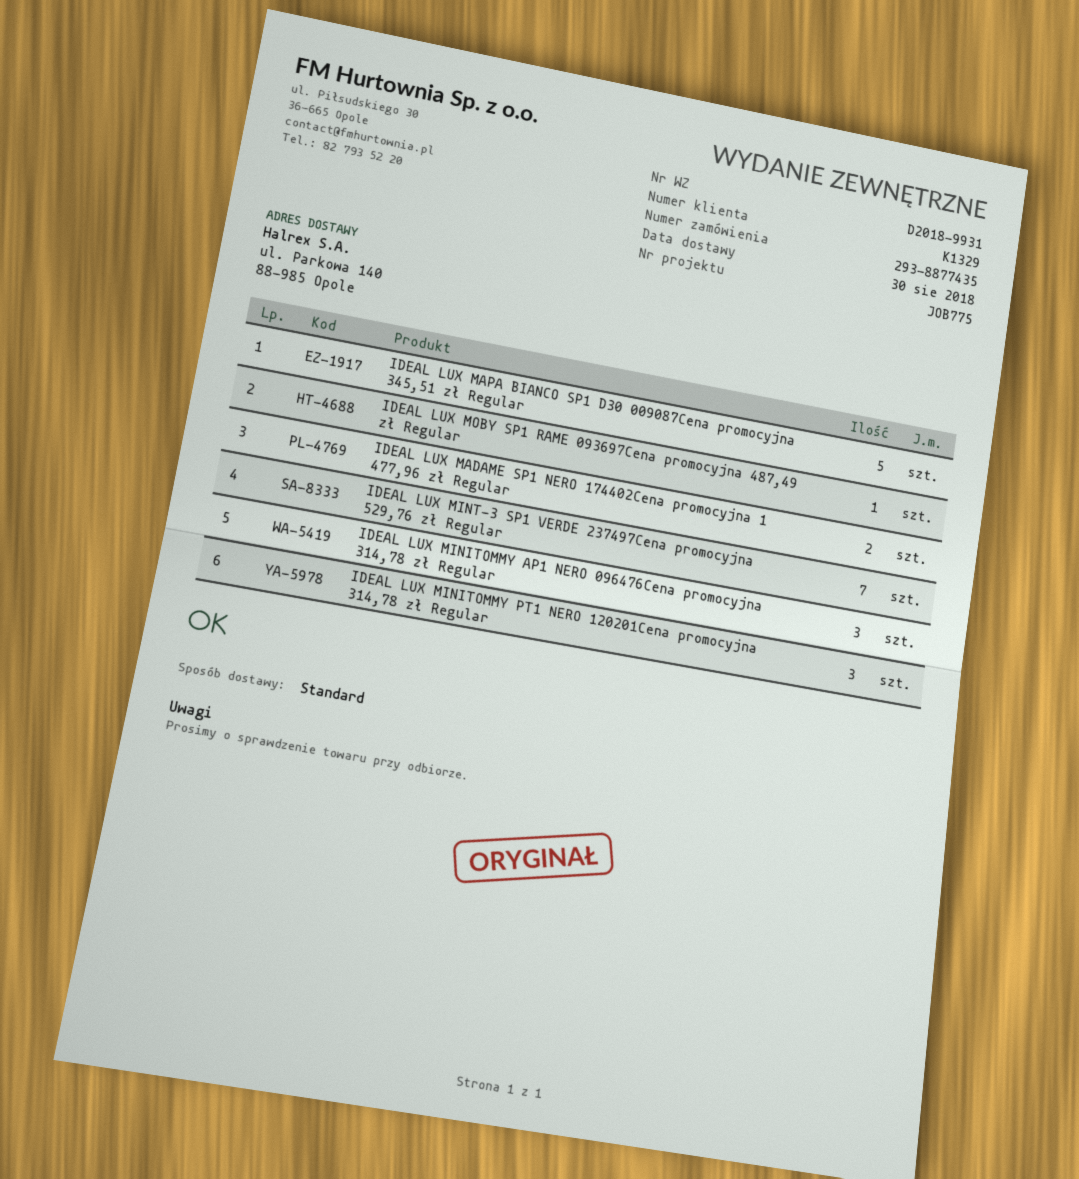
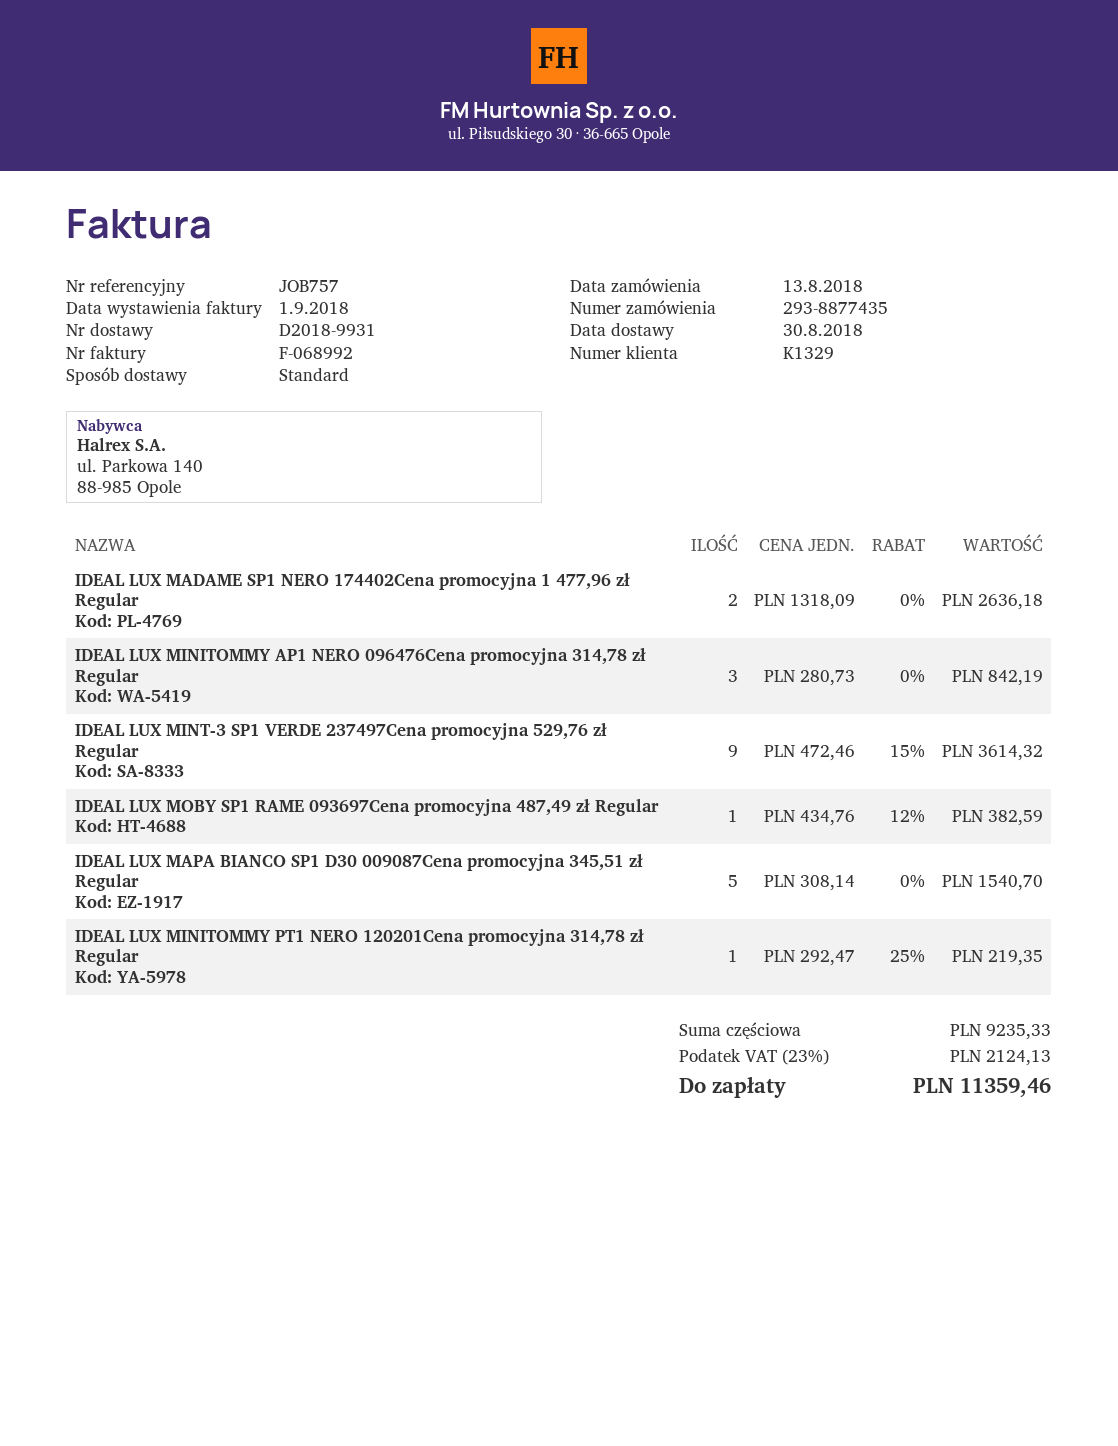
reference: JOB775 -> JOB757
IDEAL LUX MINT-3 SP1 VERDE 237497Cena promocyjna 529,76 zł Regular: 7 -> 9
IDEAL LUX MINITOMMY PT1 NERO 120201Cena promocyjna 314,78 zł Regular: 3 -> 1

